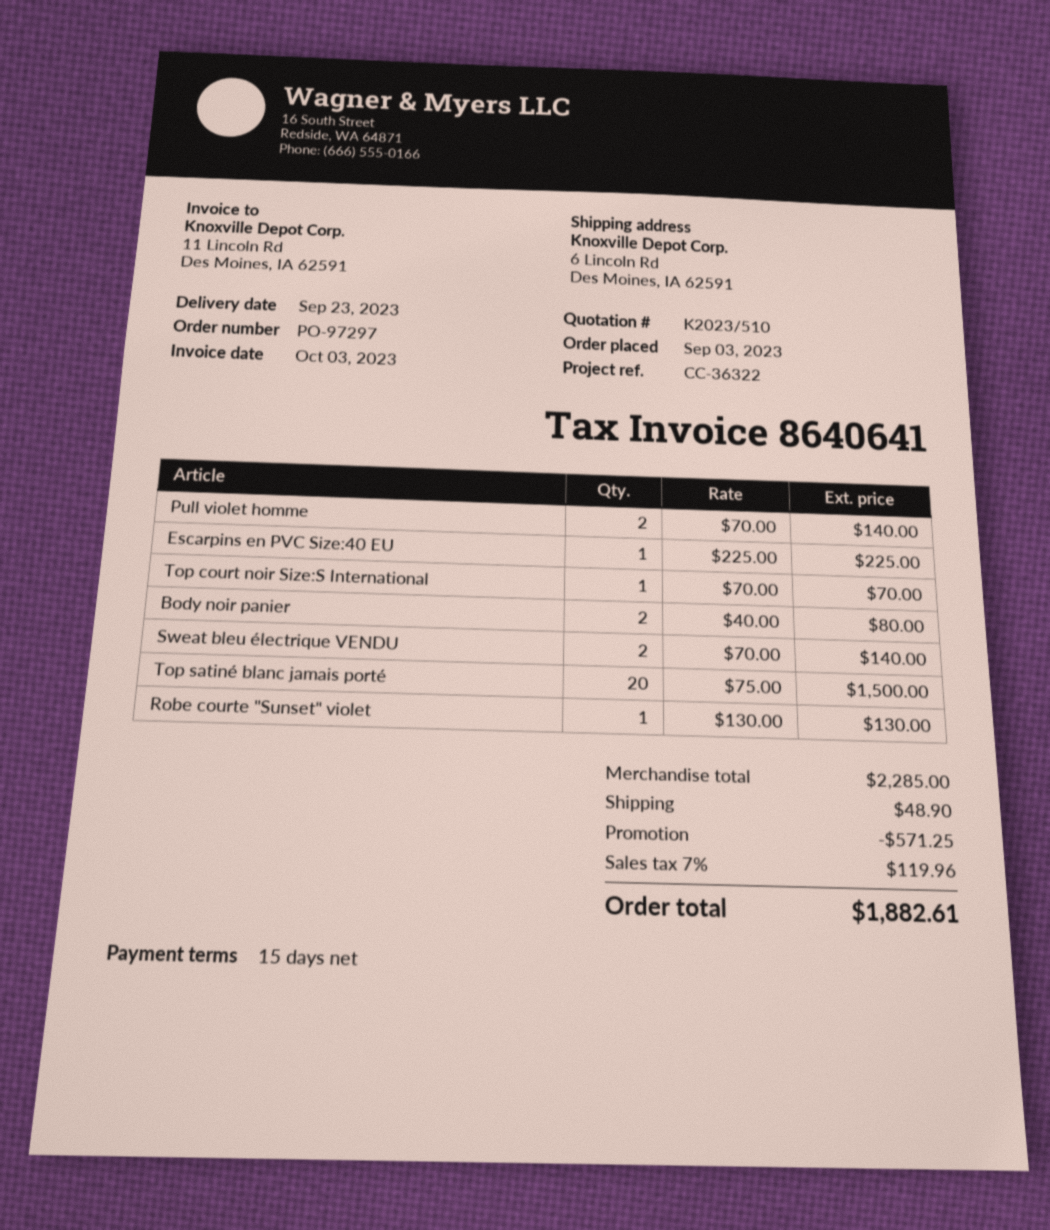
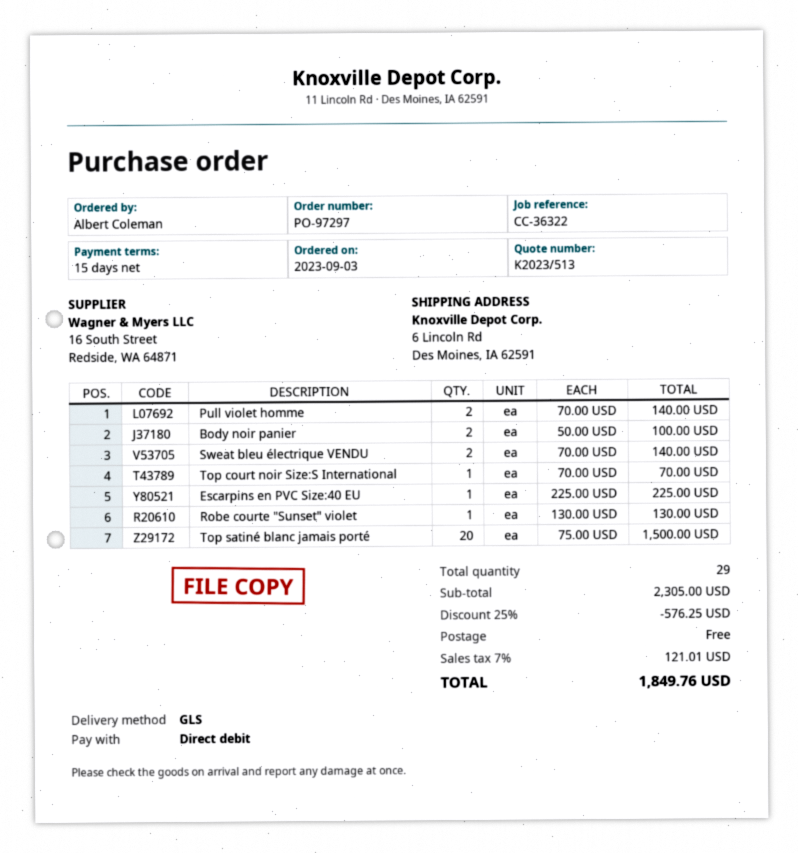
quote number: K2023/510 -> K2023/513
Body noir panier: 2 x 40.00 = 80.00 -> 2 x 50.00 = 100.00
subtotal: 2285.00 -> 2305.00
discount: 571.25 -> 576.25
shipping: 48.90 -> 0.00
tax: 7% = 119.96 -> 7% = 121.01
total: 1882.61 -> 1849.76

